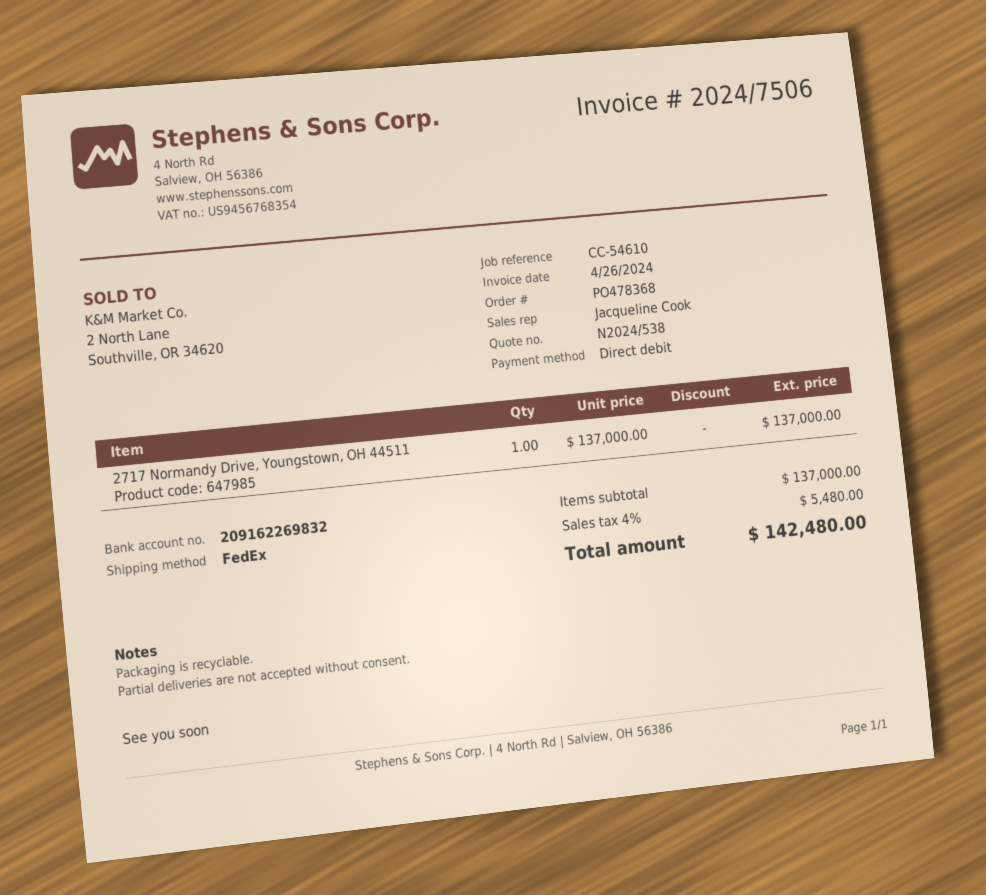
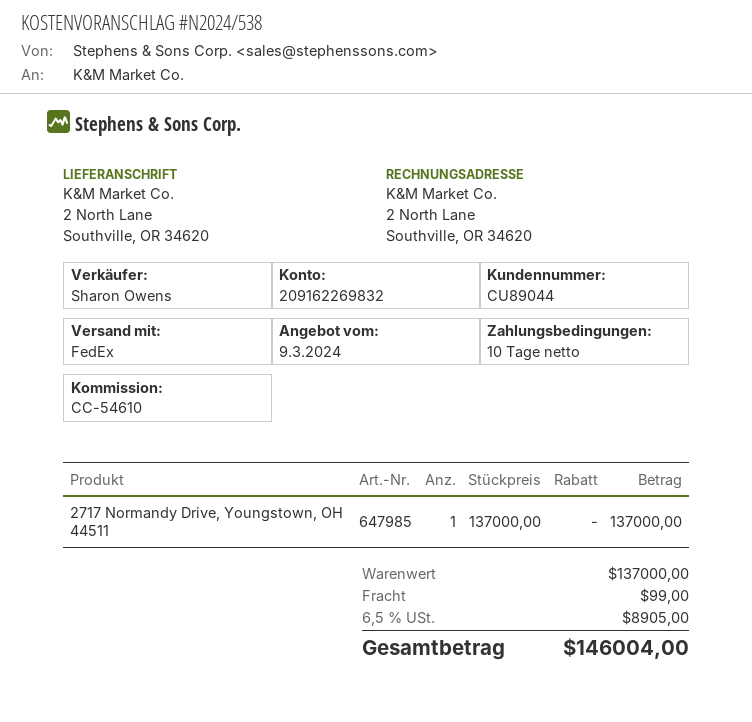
sales rep: Jacqueline Cook -> Sharon Owens
shipping: none -> 99.00
tax: 4% = 5480.00 -> 6.5% = 8905.00
total: 142480.00 -> 146004.00

